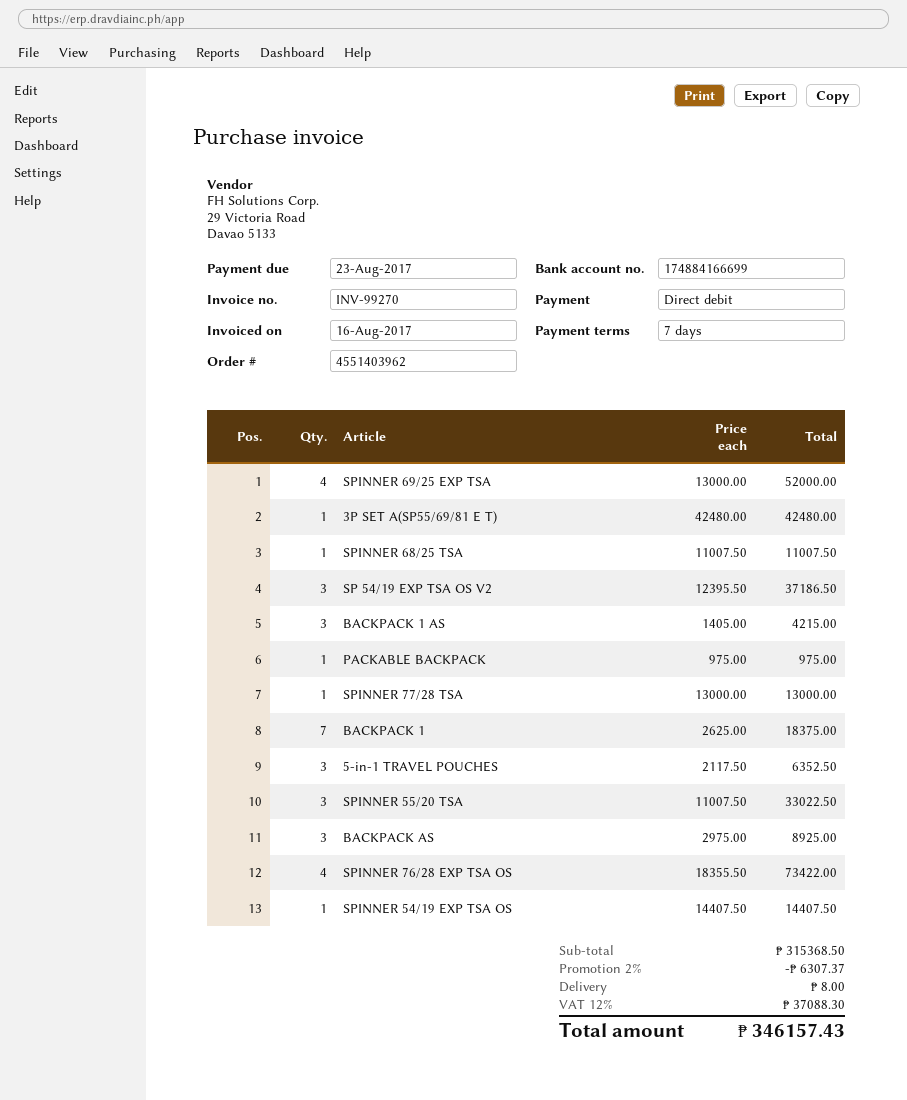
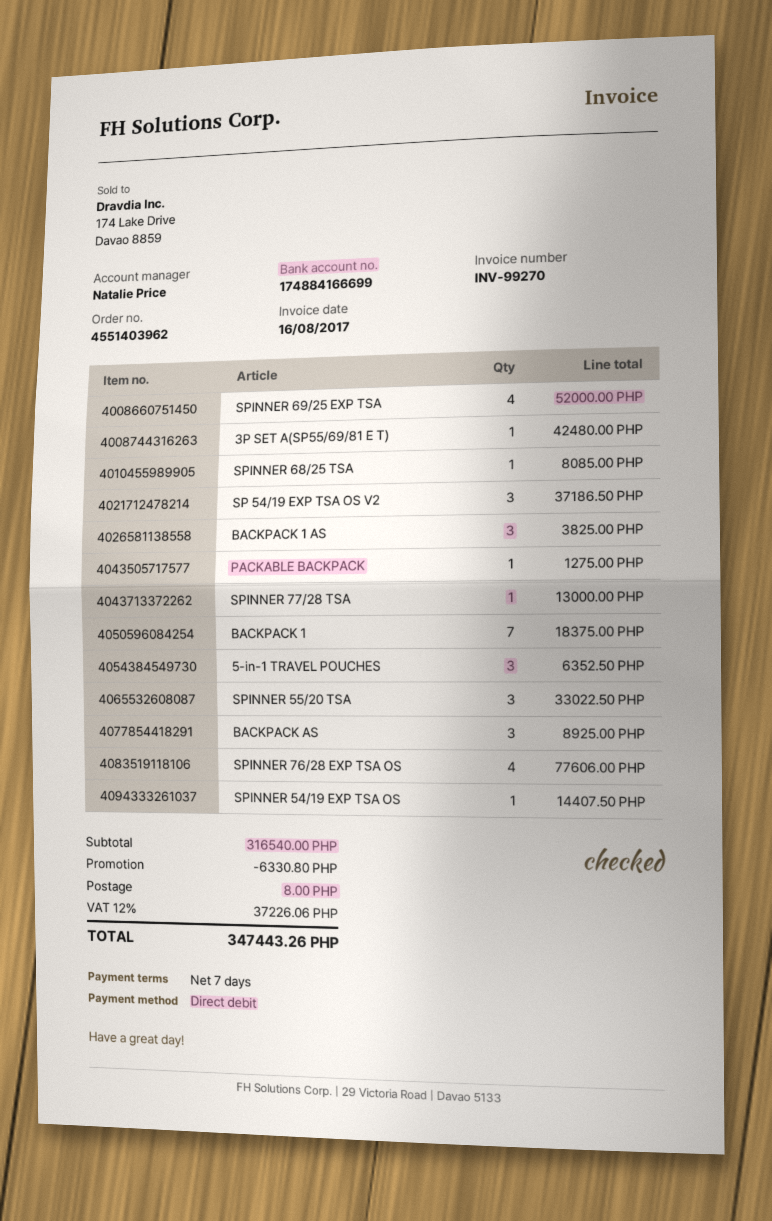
SPINNER 68/25 TSA: 1 for 11007.50 -> 1 for 8085.00
BACKPACK 1 AS: 3 for 4215.00 -> 3 for 3825.00
PACKABLE BACKPACK: 1 for 975.00 -> 1 for 1275.00
SPINNER 76/28 EXP TSA OS: 4 for 73422.00 -> 4 for 77606.00
subtotal: 315368.50 -> 316540.00
discount: 6307.37 -> 6330.80
tax: 12% = 37088.30 -> 12% = 37226.06
total: 346157.43 -> 347443.26

